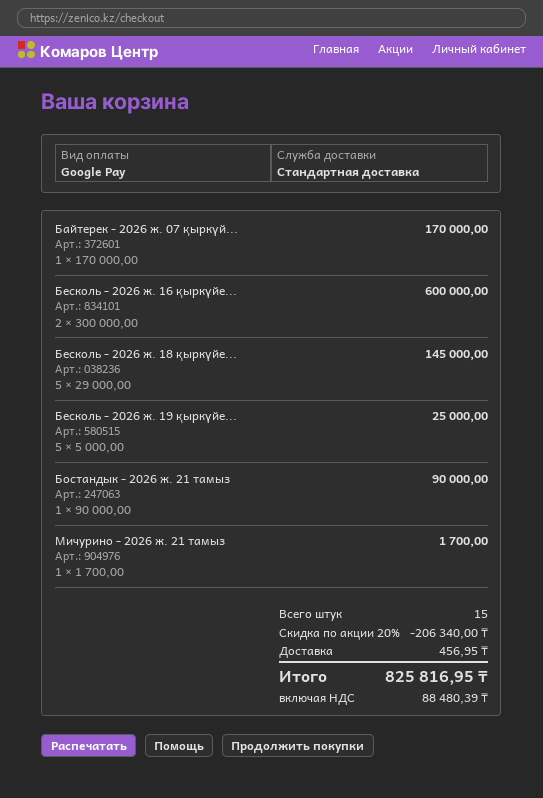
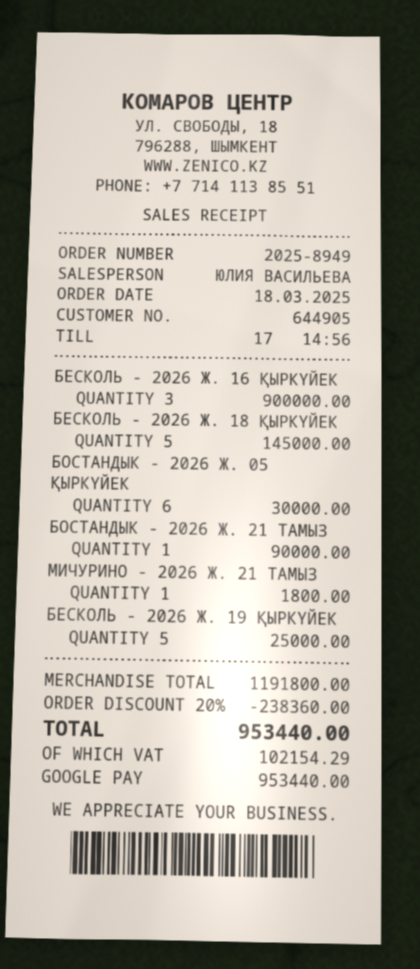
Байтерек - 2026 ж. 07 қыркүй...: 1 for 170000.00 -> none
Бесколь - 2026 ж. 16 қыркүйе...: 2 for 600000.00 -> 3 for 900000.00
Мичурино - 2026 ж. 21 тамыз: 1 for 1700.00 -> 1 for 1800.00
БОСТАНДЫК - 2026 Ж. 05 ҚЫРКҮЙЕК: none -> 6 for 30000.00
discount: 20% = 206340.00 -> 20% = 238360.00
shipping: 456.95 -> none
tax: 88480.39 -> 102154.29
total: 825816.95 -> 953440.00

